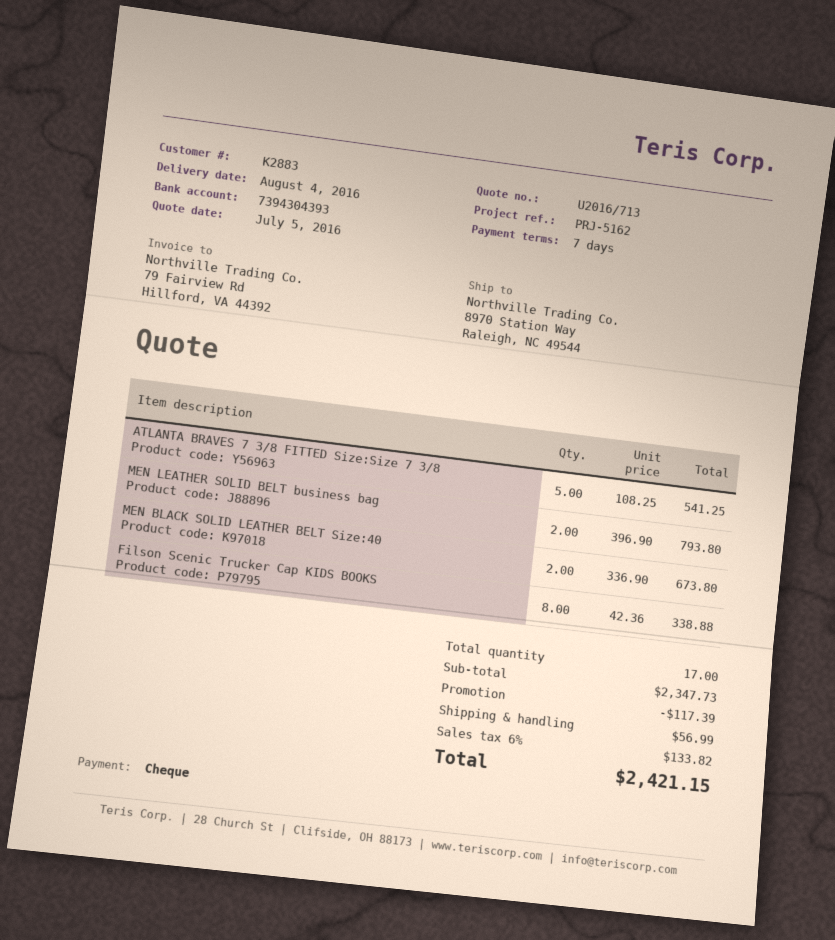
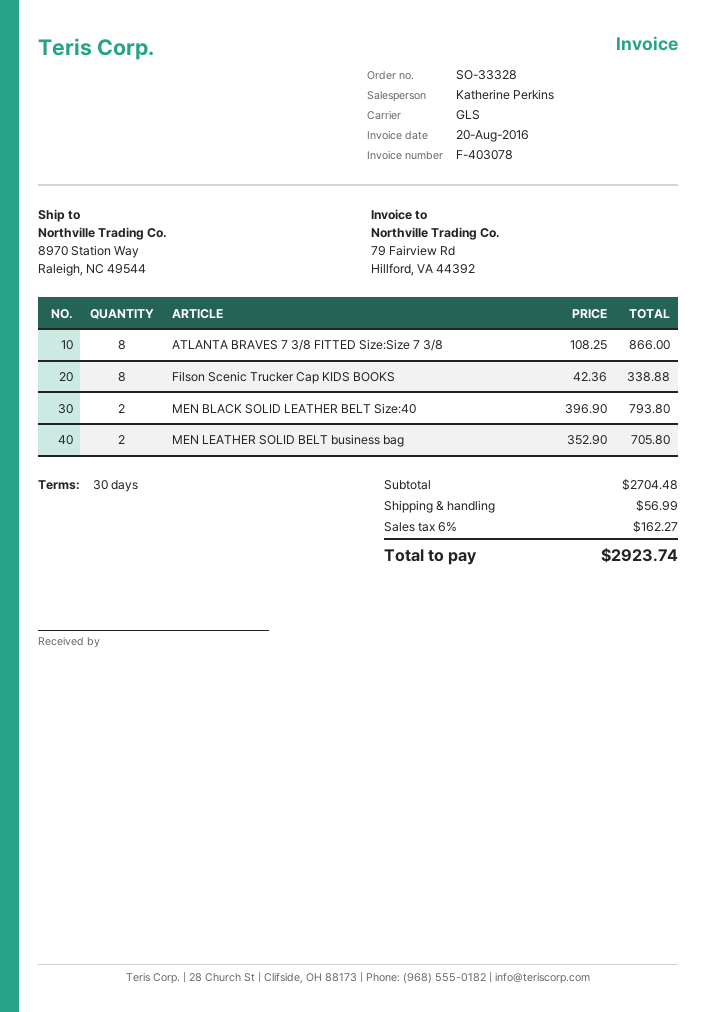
payment terms: 7 days -> 30 days
ATLANTA BRAVES 7 3/8 FITTED Size:Size 7 3/8: 5 x 108.25 = 541.25 -> 8 x 108.25 = 866.00
MEN LEATHER SOLID BELT business bag: 2 x 396.90 = 793.80 -> 2 x 352.90 = 705.80
MEN BLACK SOLID LEATHER BELT Size:40: 2 x 336.90 = 673.80 -> 2 x 396.90 = 793.80
subtotal: 2347.73 -> 2704.48
discount: 117.39 -> none
tax: 6% = 133.82 -> 6% = 162.27
total: 2421.15 -> 2923.74

